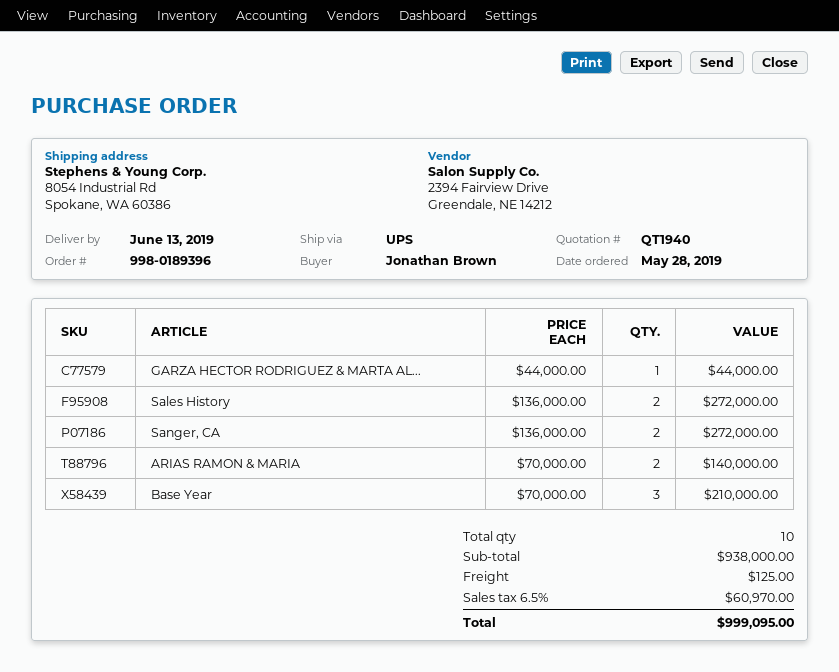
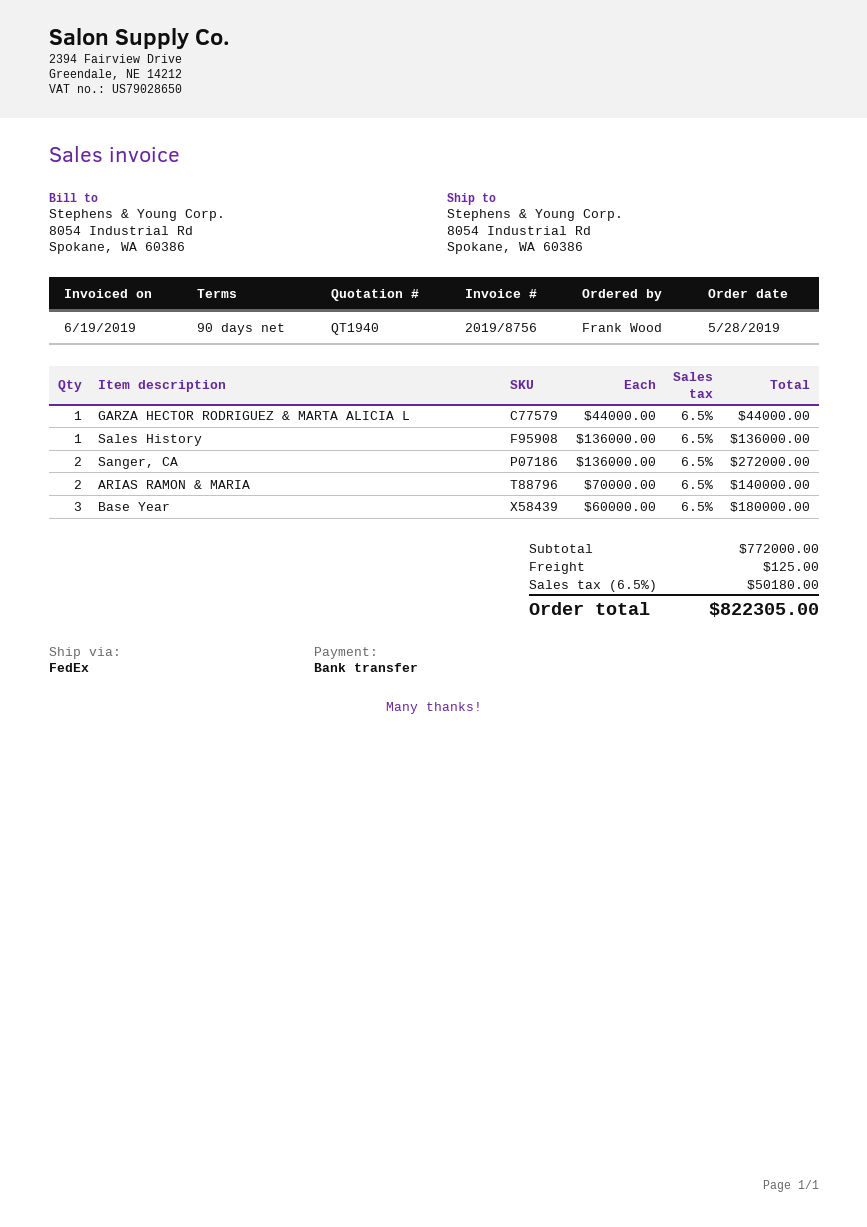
ordered by: Jonathan Brown -> Frank Wood
shipping method: UPS -> FedEx
Sales History: 2 x 136000.00 = 272000.00 -> 1 x 136000.00 = 136000.00
Base Year: 3 x 70000.00 = 210000.00 -> 3 x 60000.00 = 180000.00
subtotal: 938000.00 -> 772000.00
tax: 6.5% = 60970.00 -> 6.5% = 50180.00
total: 999095.00 -> 822305.00

